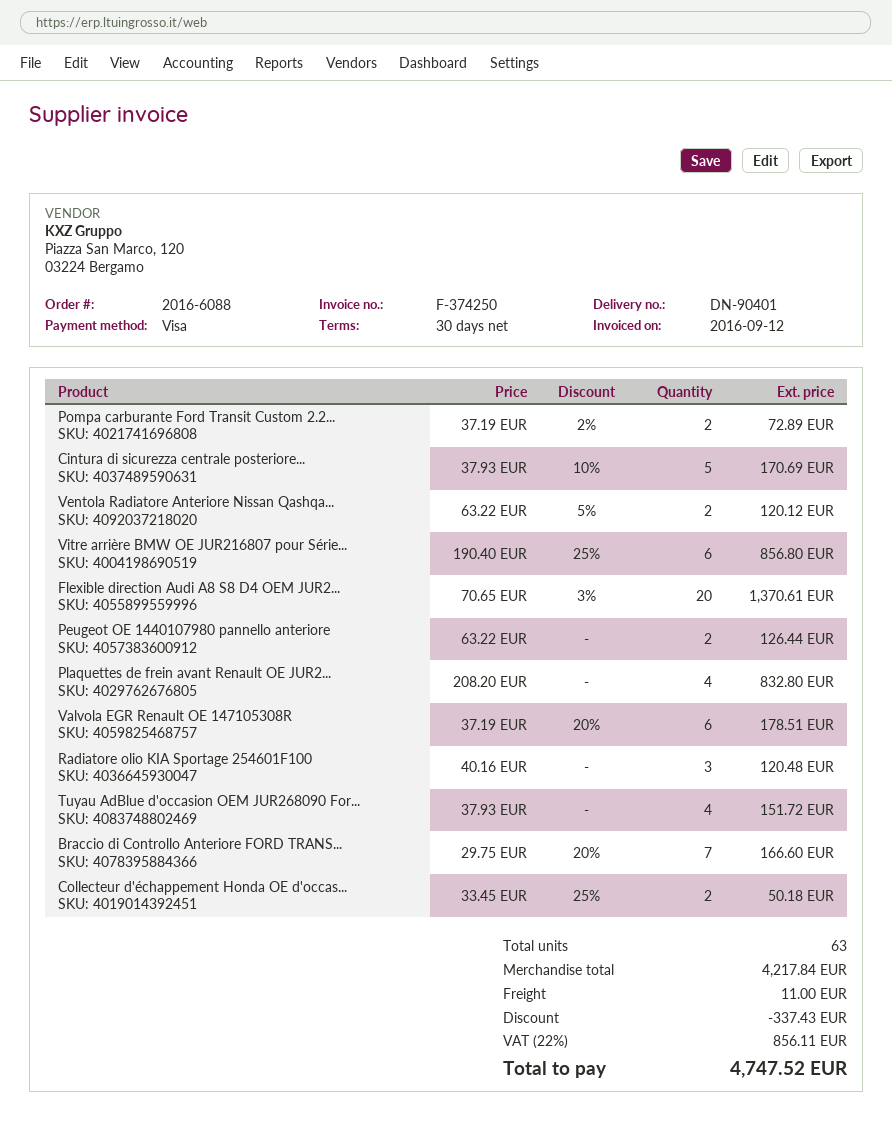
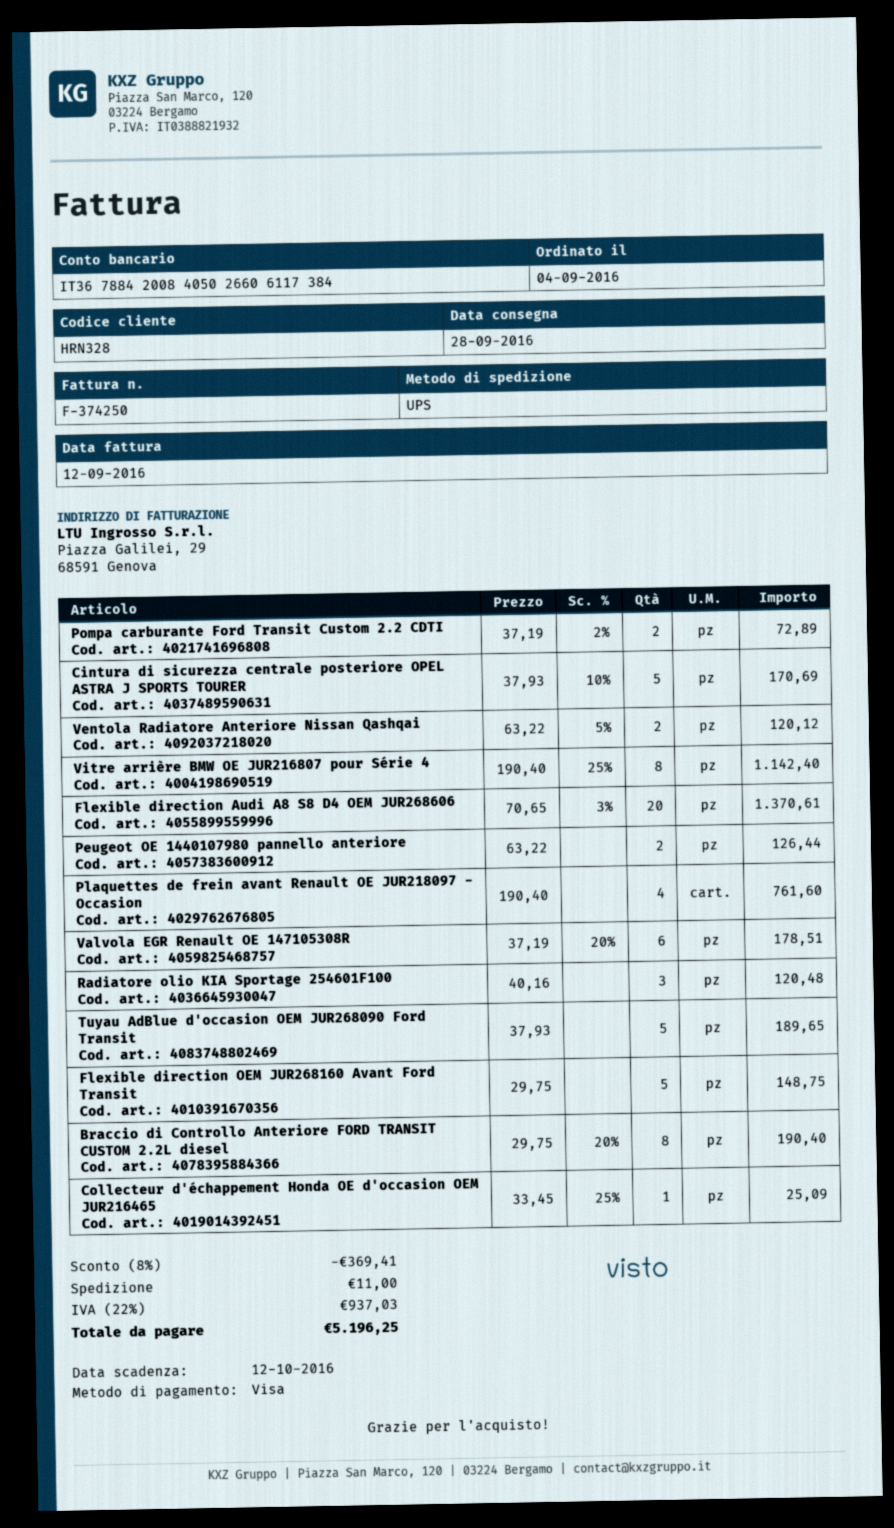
Vitre arrière BMW OE JUR216807 pour Série...: 6 x 190.40 - 25% = 856.80 -> 8 x 190.40 - 25% = 1142.40
Plaquettes de frein avant Renault OE JUR2...: 4 x 208.20 = 832.80 -> 4 x 190.40 = 761.60
Tuyau AdBlue d'occasion OEM JUR268090 For...: 4 x 37.93 = 151.72 -> 5 x 37.93 = 189.65
Braccio di Controllo Anteriore FORD TRANS...: 7 x 29.75 - 20% = 166.60 -> 8 x 29.75 - 20% = 190.40
Collecteur d'échappement Honda OE d'occas...: 2 x 33.45 - 25% = 50.18 -> 1 x 33.45 - 25% = 25.09
Flexible direction OEM JUR268160 Avant Ford Transit: none -> 5 x 29.75 = 148.75
discount: 337.43 -> 369.41
tax: 22% = 856.11 -> 22% = 937.03
total: 4747.52 -> 5196.25

